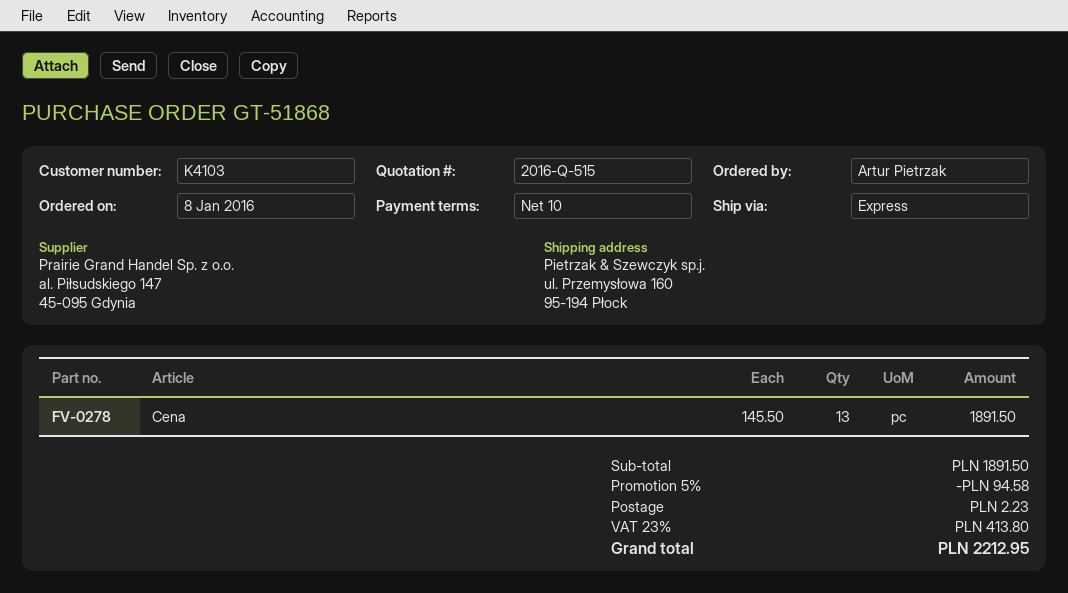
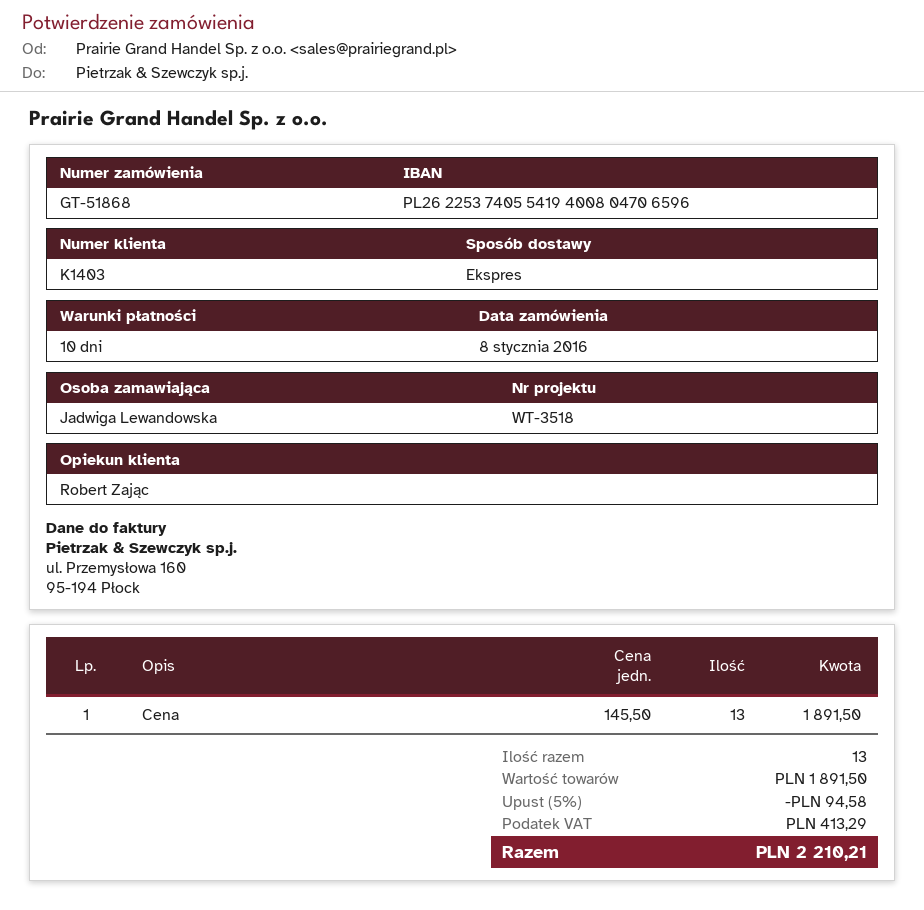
customer number: K4103 -> K1403
ordered by: Artur Pietrzak -> Jadwiga Lewandowska
shipping: 2.23 -> none
tax: 413.80 -> 413.29
total: 2212.95 -> 2210.21

